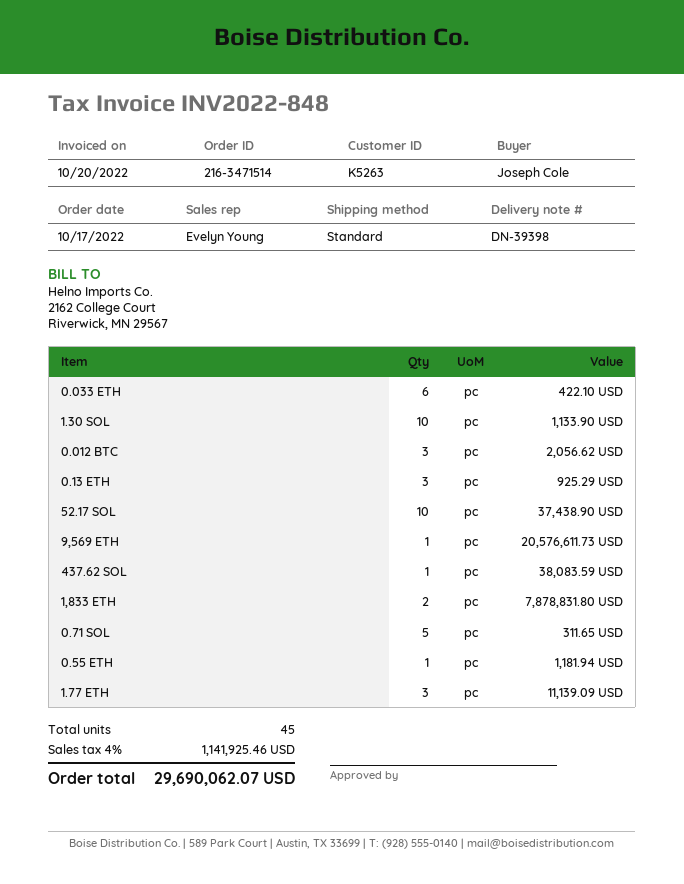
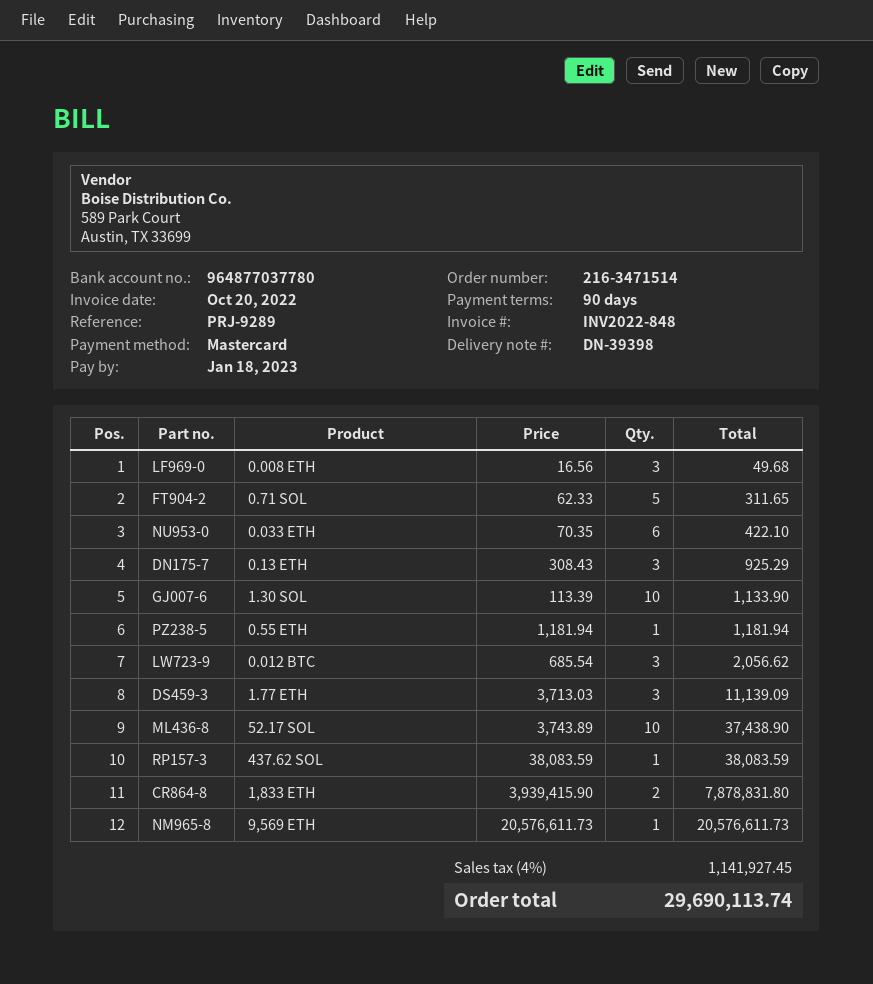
0.008 ETH: none -> 3 for 49.68
tax: 4% = 1141925.46 -> 4% = 1141927.45
total: 29690062.07 -> 29690113.74

